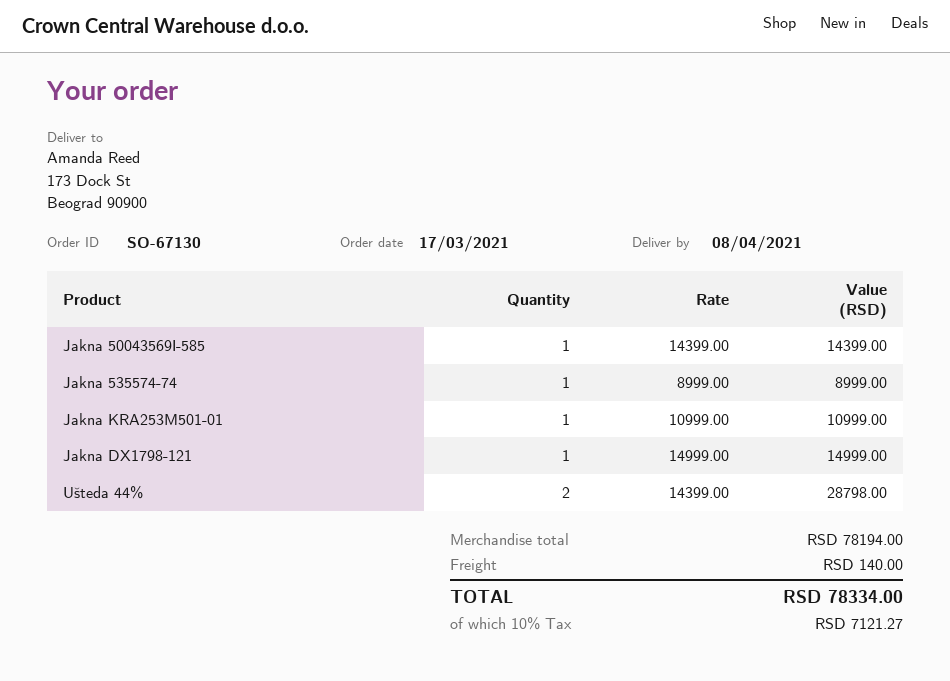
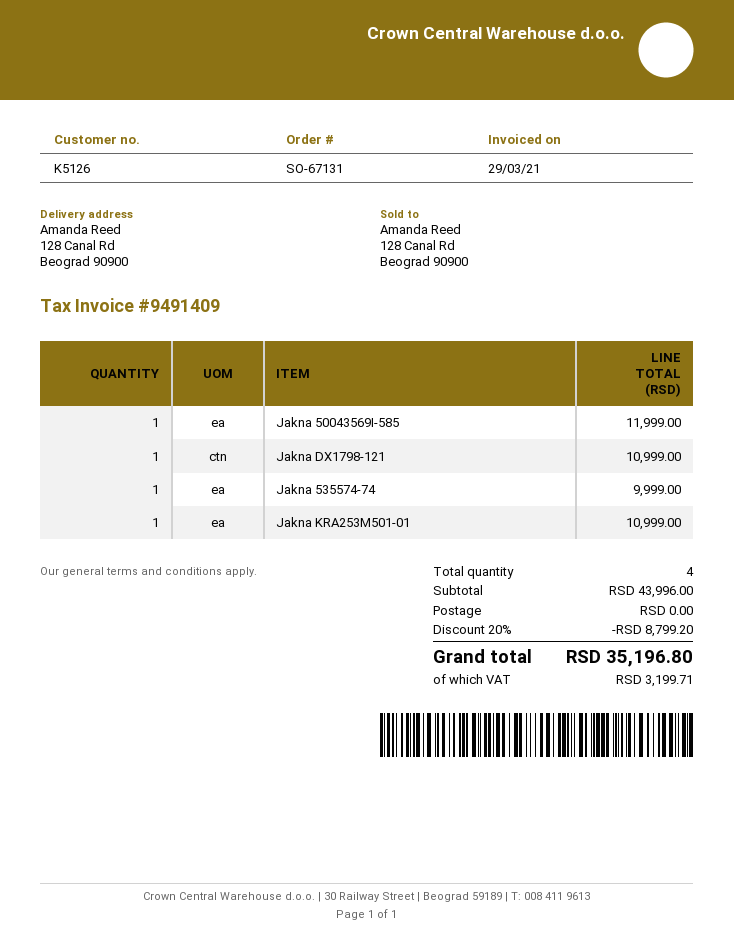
order number: SO-67130 -> SO-67131
ship to: 173 Dock St, Beograd 90900 -> 128 Canal Rd, Beograd 90900
Jakna 50043569I-585: 1 for 14399.00 -> 1 for 11999.00
Jakna 535574-74: 1 for 8999.00 -> 1 for 9999.00
Jakna DX1798-121: 1 for 14999.00 -> 1 for 10999.00
Ušteda 44%: 2 for 28798.00 -> none
subtotal: 78194.00 -> 43996.00
discount: none -> 20% = 8799.20
shipping: 140.00 -> 0.00
tax: 7121.27 -> 3199.71
total: 78334.00 -> 35196.80

